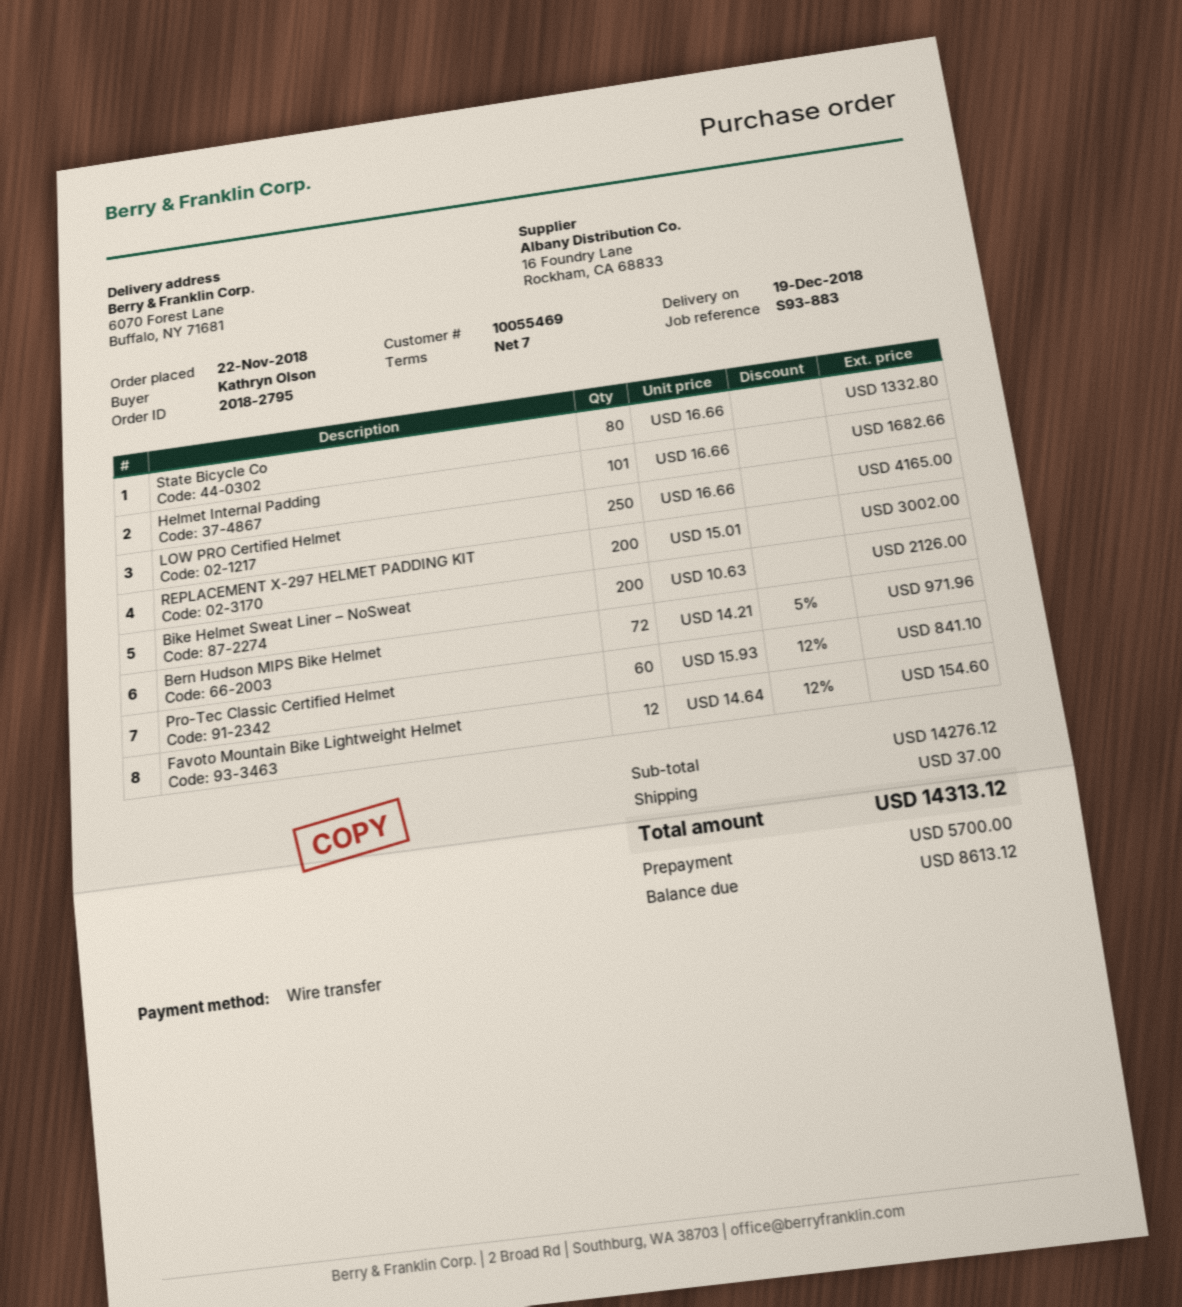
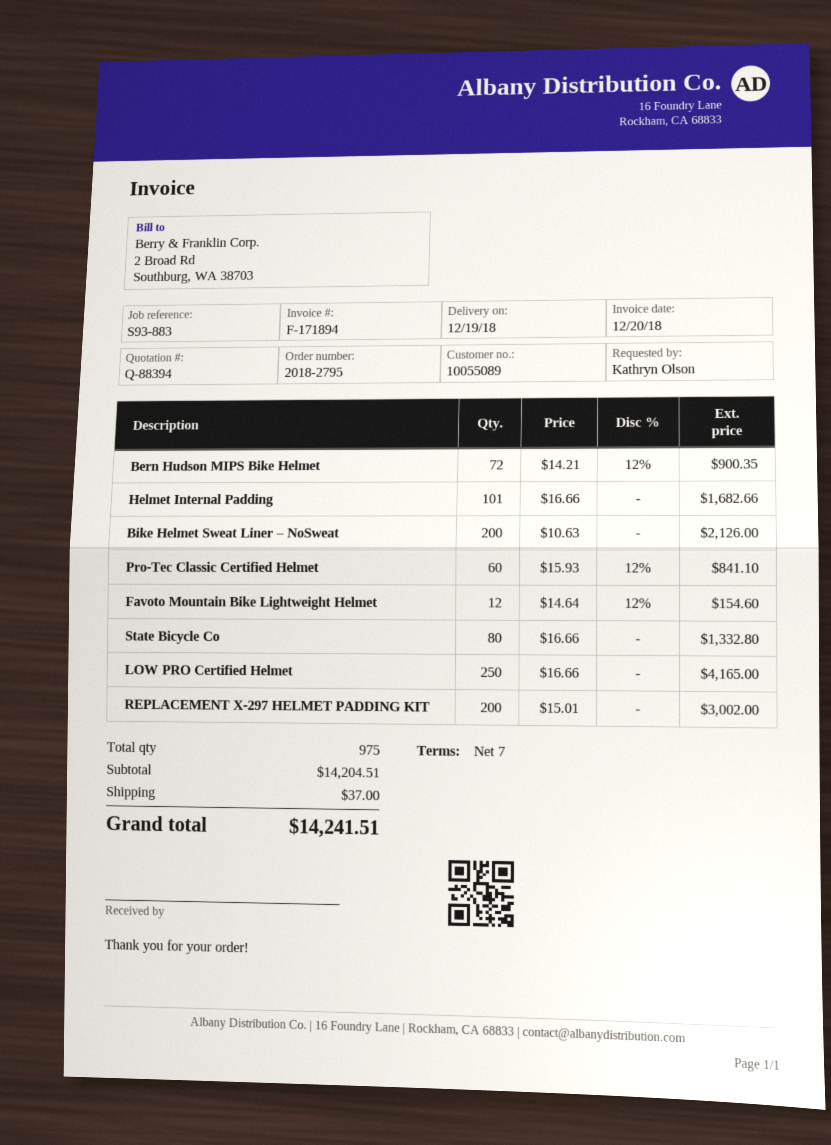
customer number: 10055469 -> 10055089
Bern Hudson MIPS Bike Helmet: 72 x 14.21 - 5% = 971.96 -> 72 x 14.21 - 12% = 900.35
subtotal: 14276.12 -> 14204.51
total: 14313.12 -> 14241.51

